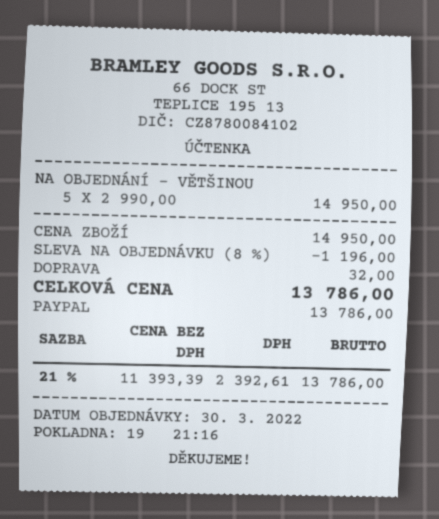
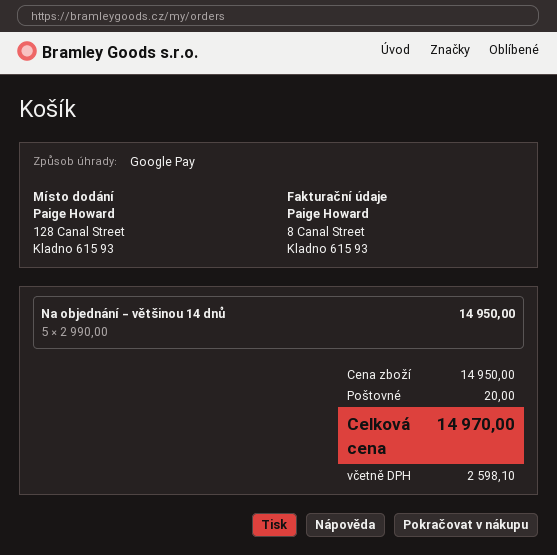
payment method: PayPal -> Google Pay
discount: 8% = 1196.00 -> none
shipping: 32.00 -> 20.00
tax: 2392.61 -> 2598.10
total: 13786.00 -> 14970.00

